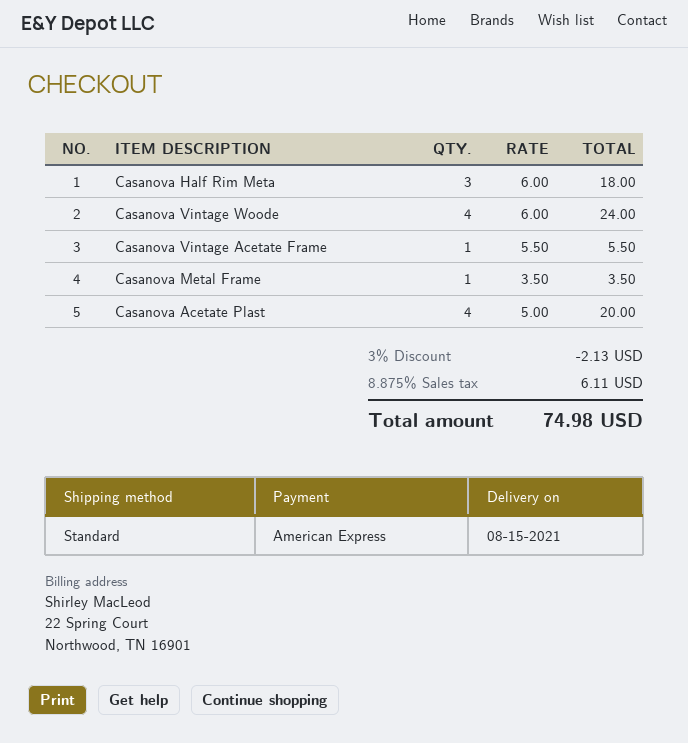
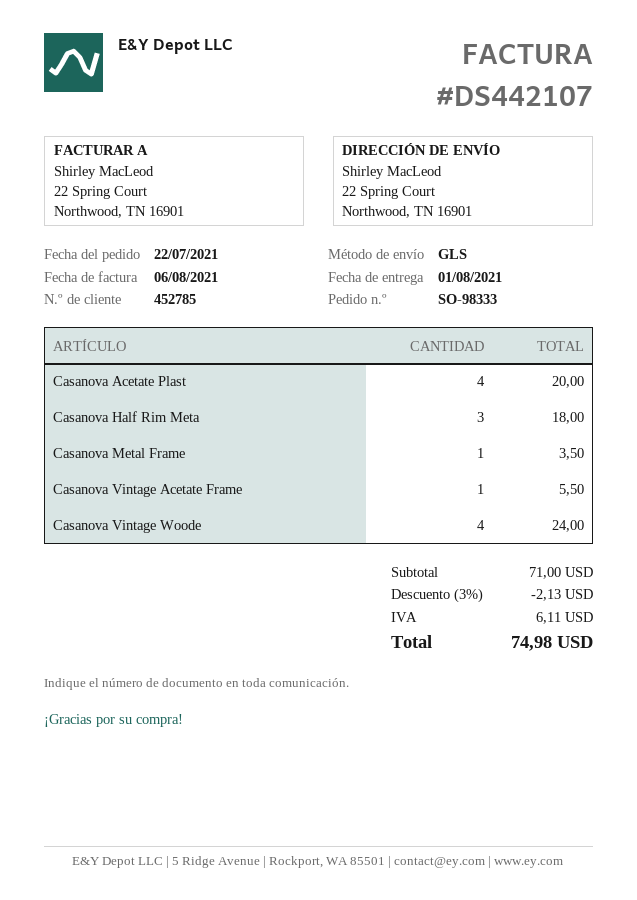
delivery date: 2021-08-15 -> 2021-08-01
shipping method: standard -> GLS

